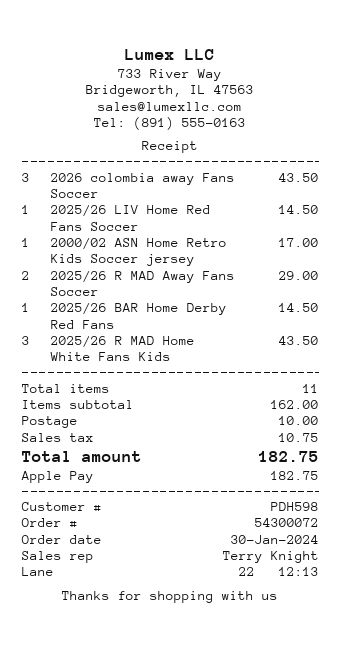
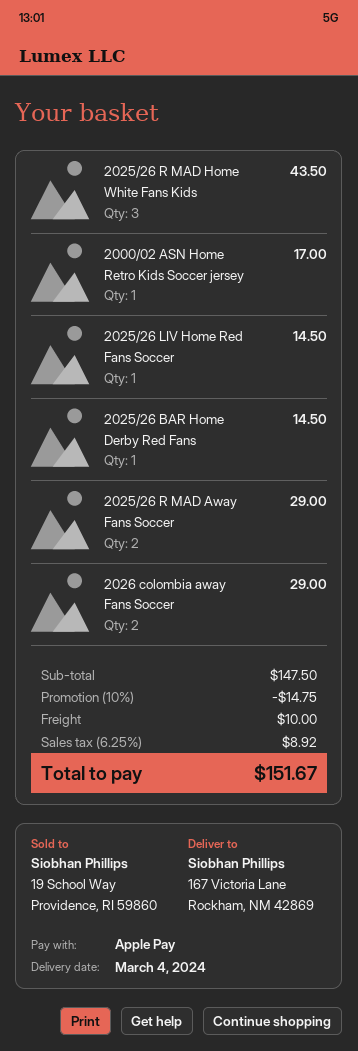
2026 colombia away Fans Soccer: 3 for 43.50 -> 2 for 29.00
subtotal: 162.00 -> 147.50
discount: none -> 10% = 14.75
tax: 10.75 -> 8.92
total: 182.75 -> 151.67

